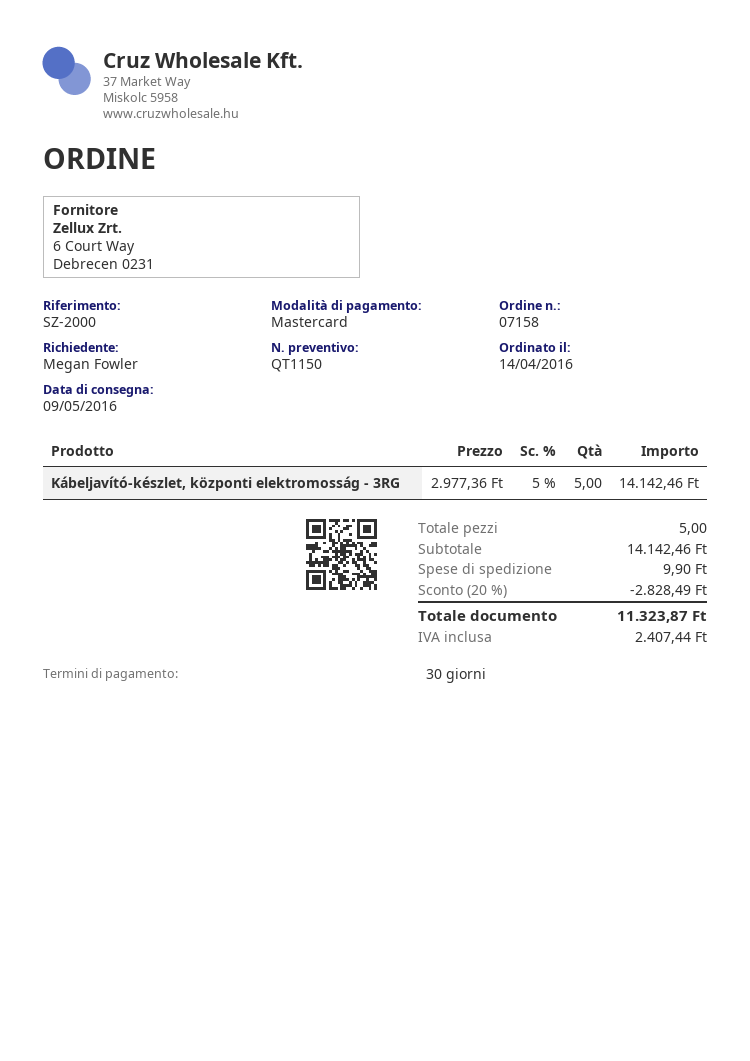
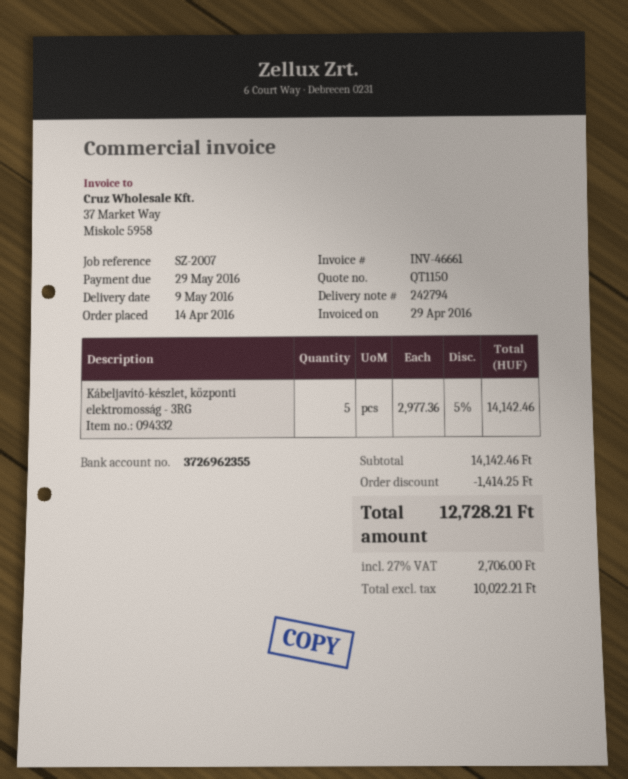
reference: SZ-2000 -> SZ-2007
discount: 2828.49 -> 1414.25
shipping: 9.90 -> none
tax: 2407.44 -> 2706.00
total: 11323.87 -> 12728.21

